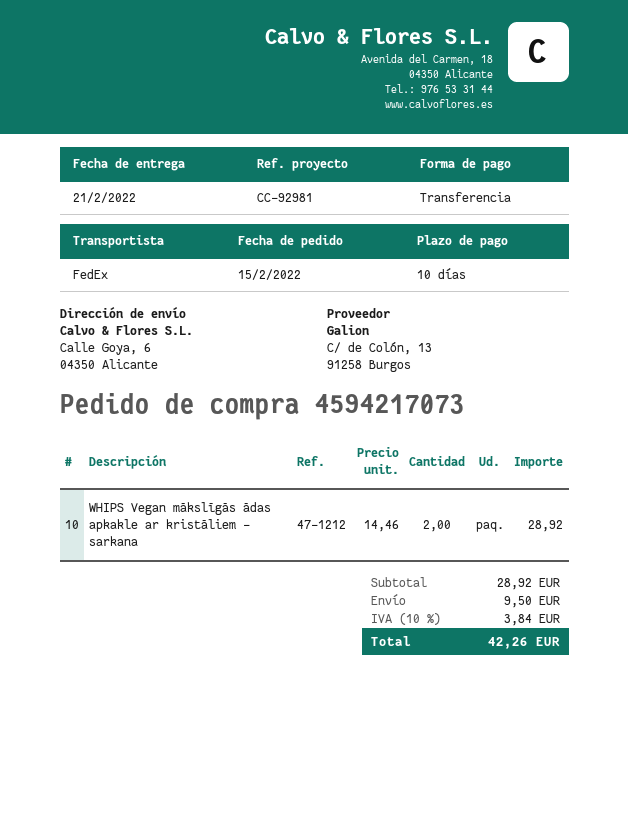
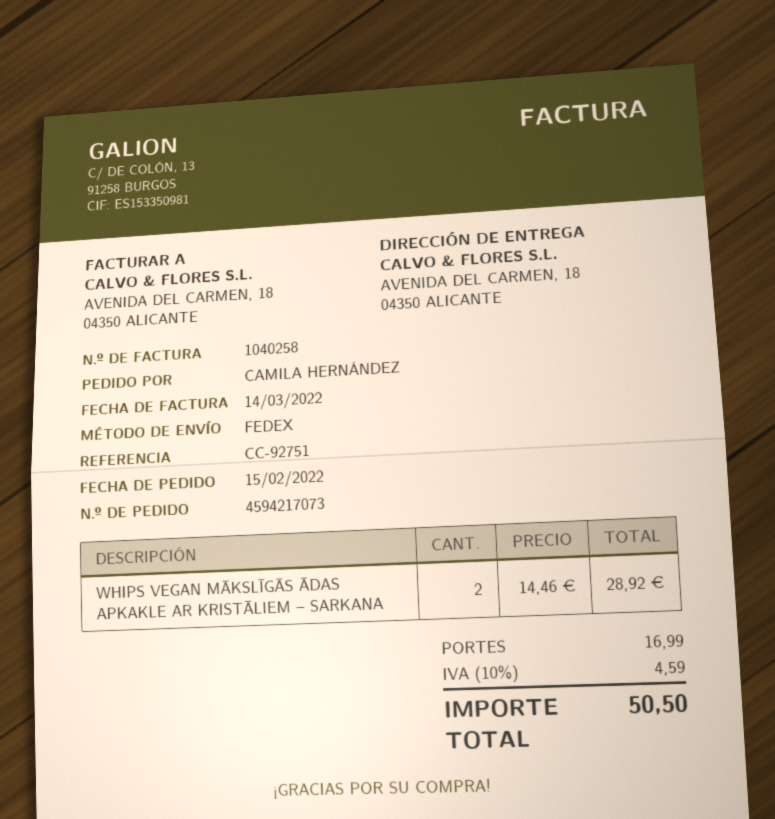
reference: CC-92981 -> CC-92751
ship to: Calle Goya, 6, 04350 Alicante -> AVENIDA DEL CARMEN, 18, 04350 ALICANTE
shipping: 9.50 -> 16.99
tax: 10% = 3.84 -> 10% = 4.59
total: 42.26 -> 50.50

